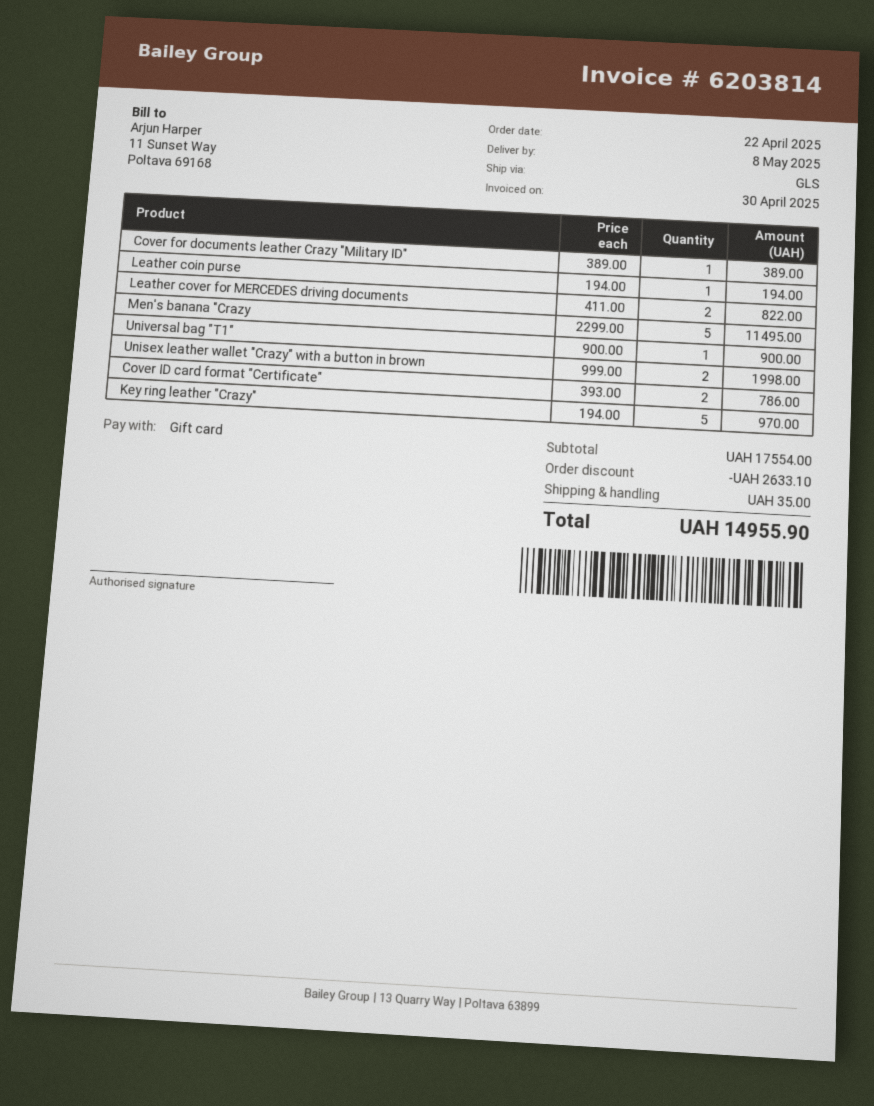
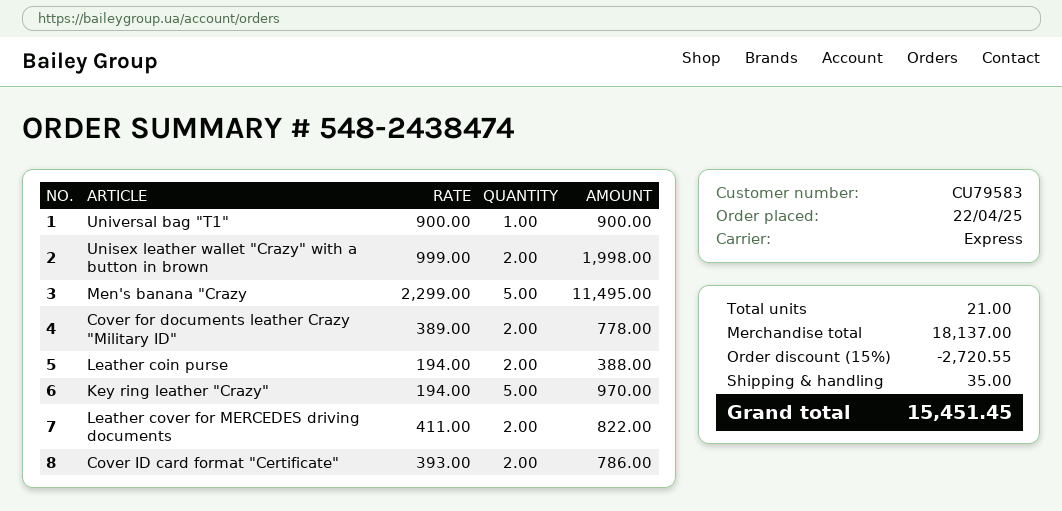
shipping method: GLS -> express
Cover for documents leather Crazy "Military ID": 1 x 389.00 = 389.00 -> 2 x 389.00 = 778.00
Leather coin purse: 1 x 194.00 = 194.00 -> 2 x 194.00 = 388.00
subtotal: 17554.00 -> 18137.00
discount: 2633.10 -> 2720.55
total: 14955.90 -> 15451.45

